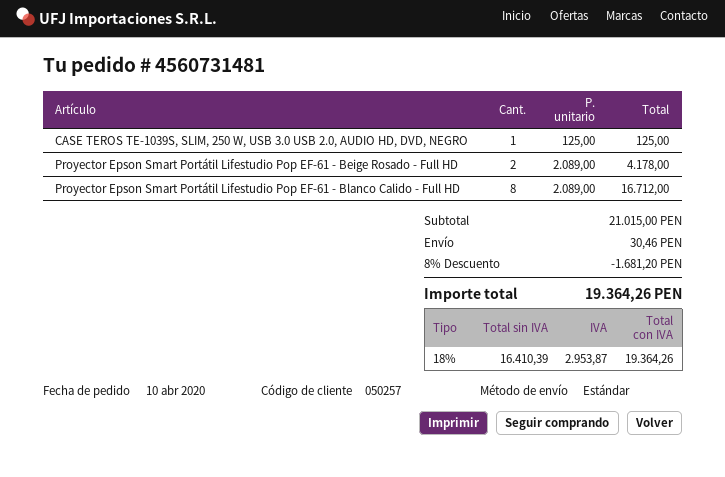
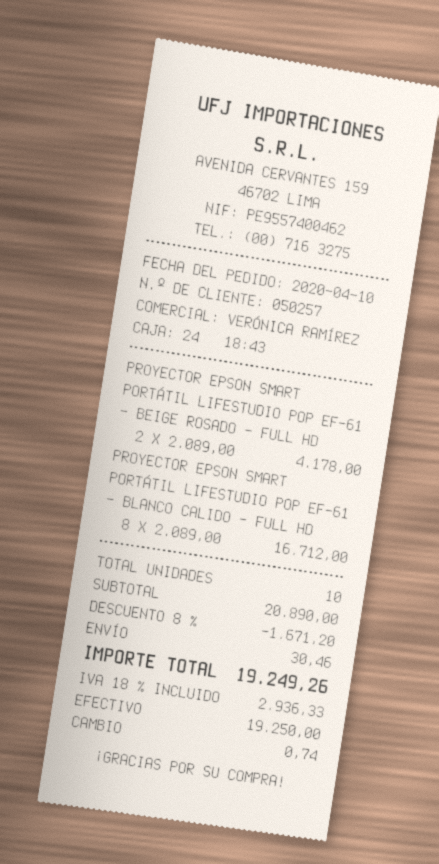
CASE TEROS TE-1039S, SLIM, 250 W, USB 3.0 USB 2.0, AUDIO HD, DVD, NEGRO: 1 x 125.00 = 125.00 -> none
subtotal: 21015.00 -> 20890.00
discount: 8% = 1681.20 -> 8% = 1671.20
tax: 18% = 2953.87 -> 18% = 2936.33
total: 19364.26 -> 19249.26

